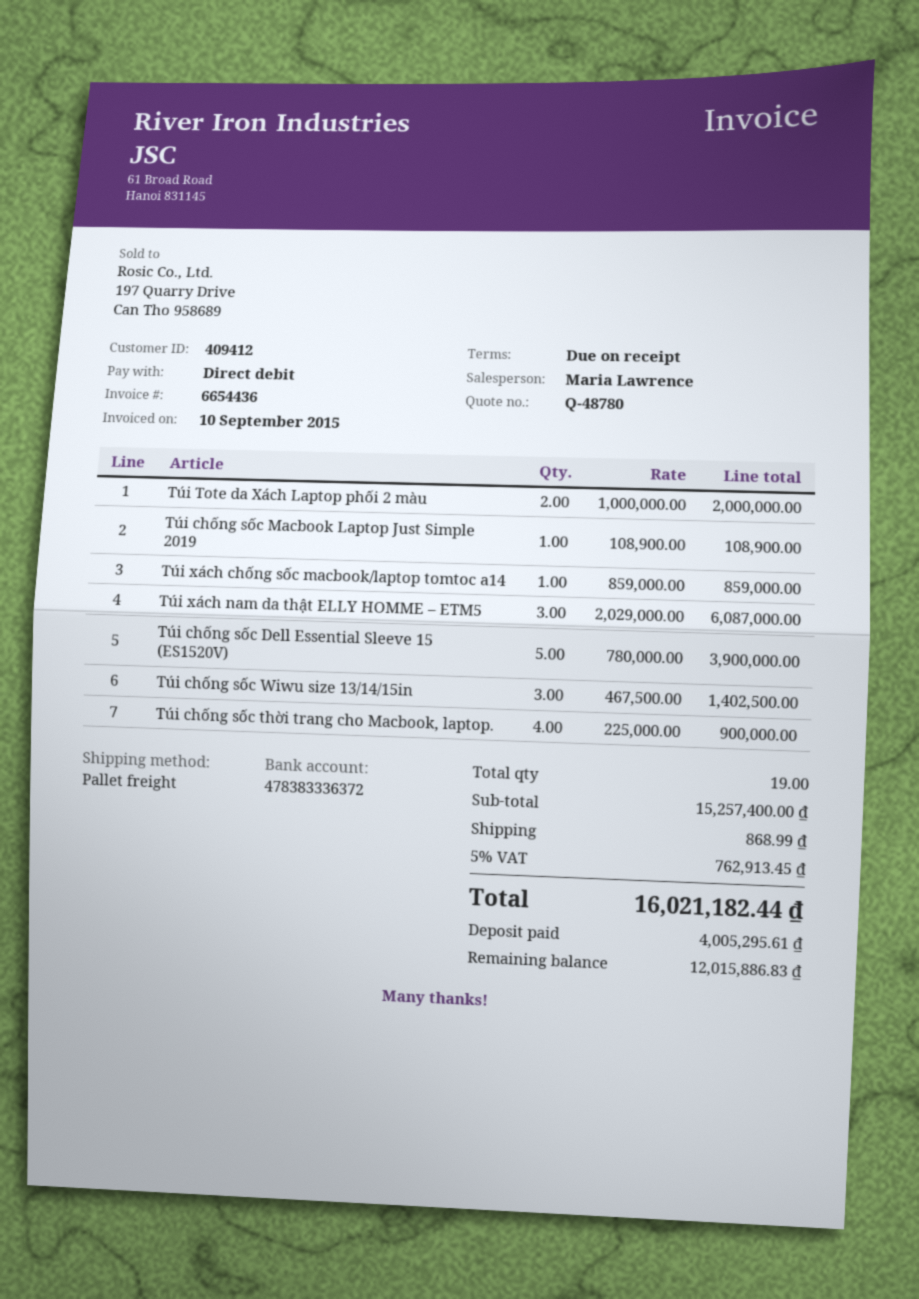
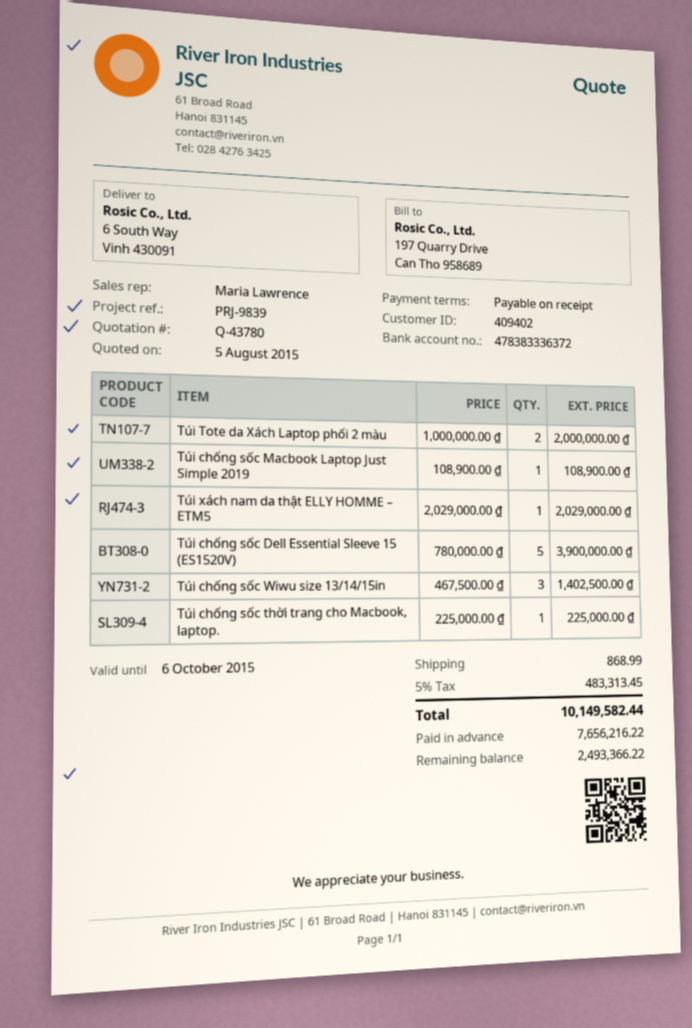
quote number: Q-48780 -> Q-43780
customer number: 409412 -> 409402
Túi xách chống sốc macbook/laptop tomtoc a14: 1 x 859000.00 = 859000.00 -> none
Túi xách nam da thật ELLY HOMME – ETM5: 3 x 2029000.00 = 6087000.00 -> 1 x 2029000.00 = 2029000.00
Túi chống sốc thời trang cho Macbook, laptop.: 4 x 225000.00 = 900000.00 -> 1 x 225000.00 = 225000.00
tax: 5% = 762913.45 -> 5% = 483313.45
total: 16021182.44 -> 10149582.44
deposit: 4005295.61 -> 7656216.22
balance: 12015886.83 -> 2493366.22

